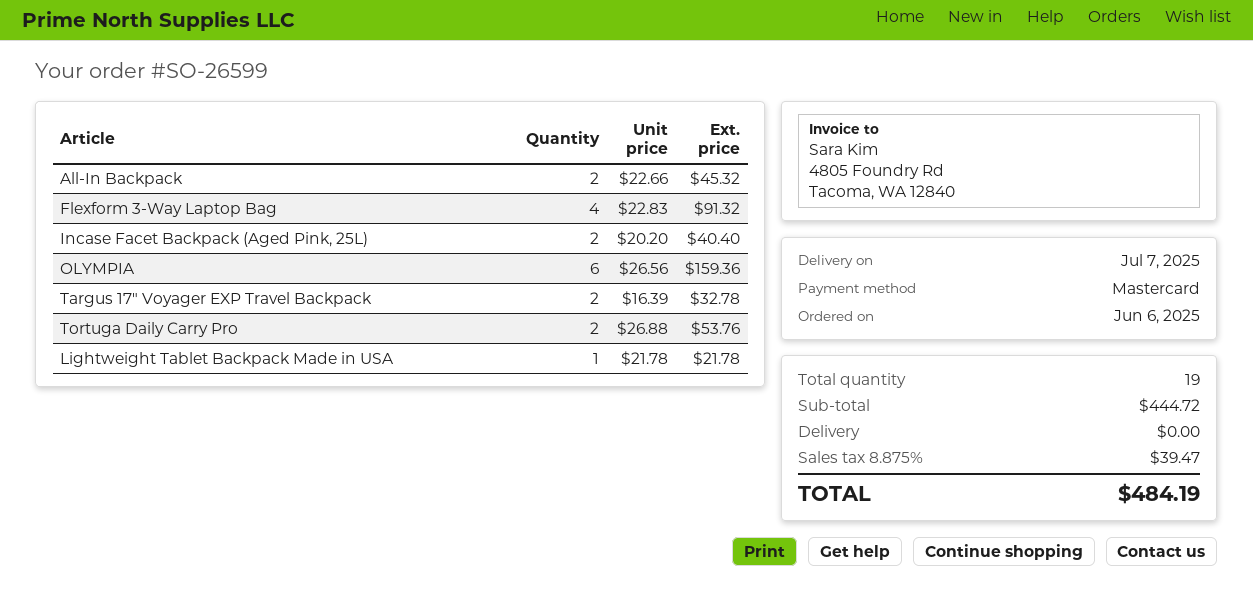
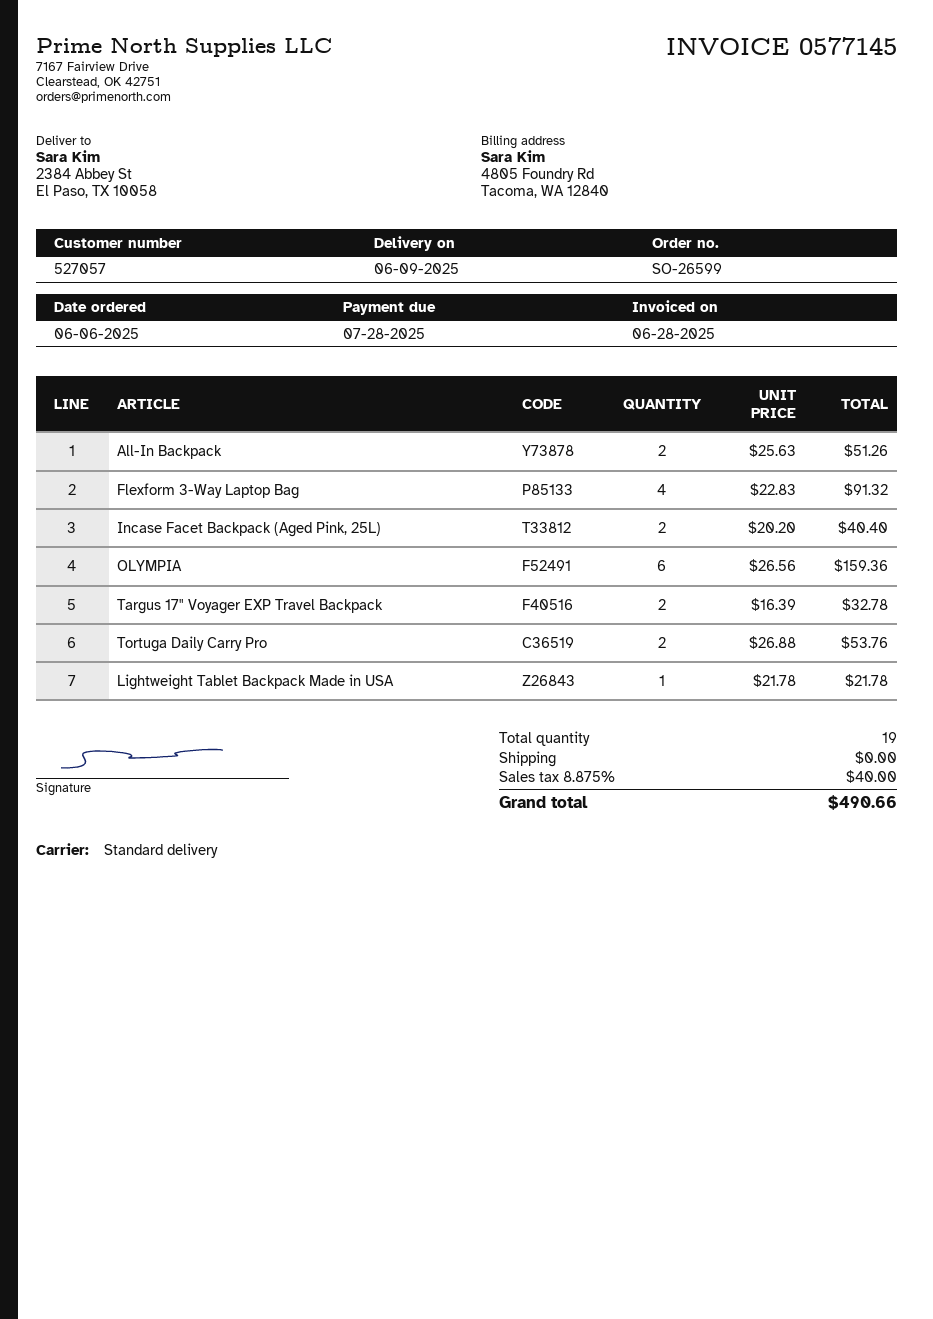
delivery date: 2025-07-07 -> 2025-06-09
All-In Backpack: 2 x 22.66 = 45.32 -> 2 x 25.63 = 51.26
tax: 8.875% = 39.47 -> 8.875% = 40.00
total: 484.19 -> 490.66

